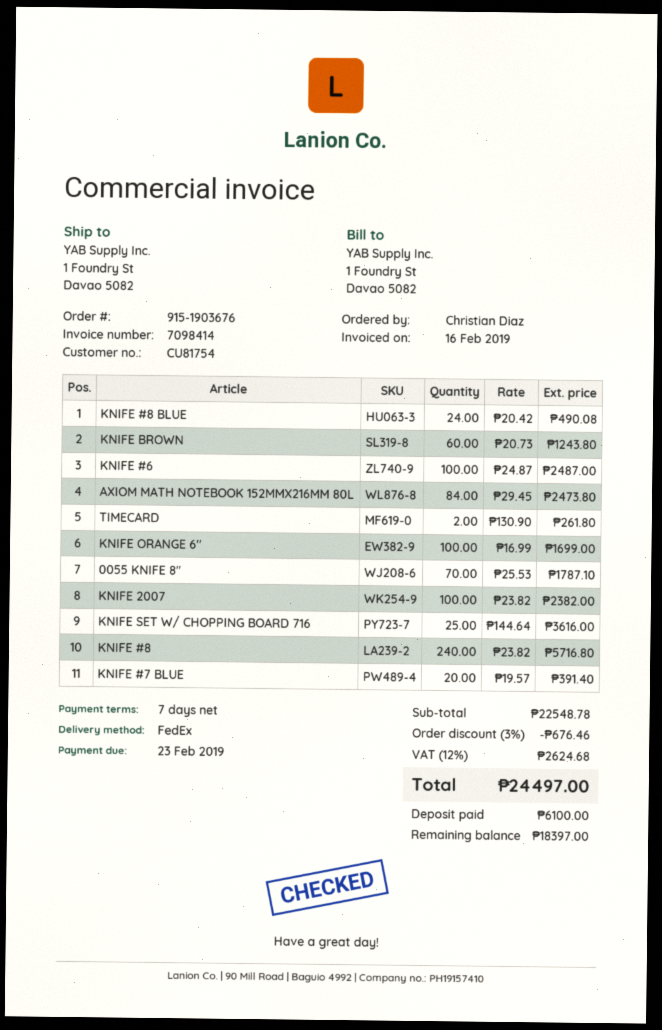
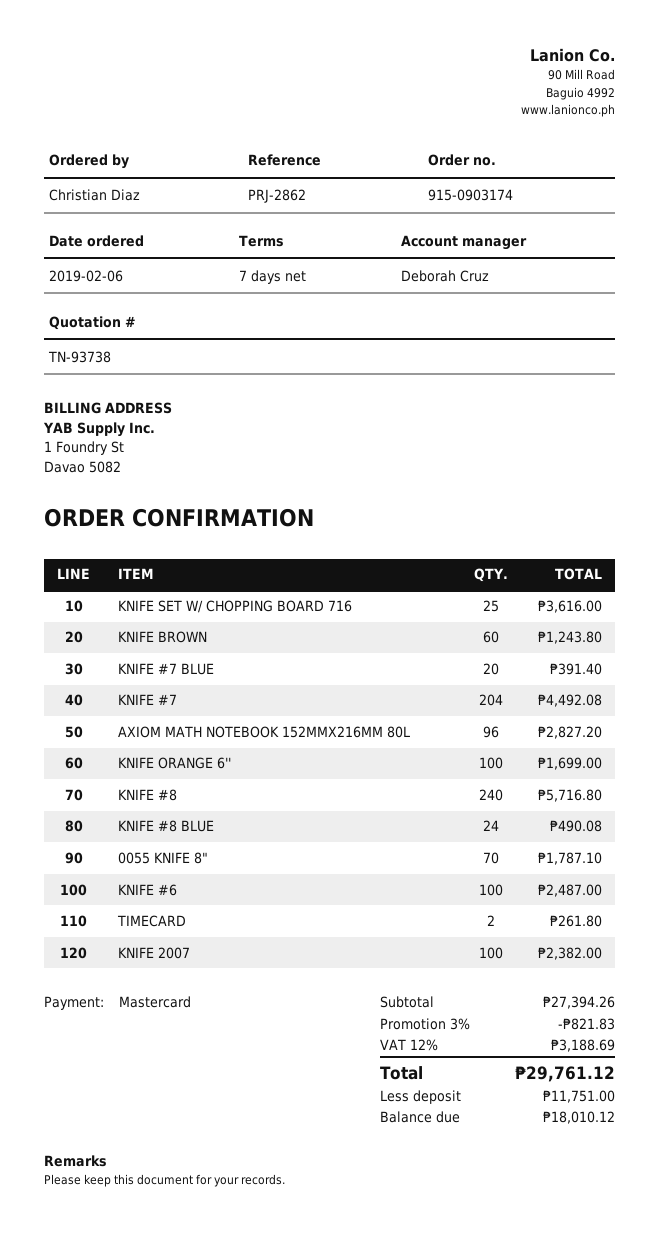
order number: 915-1903676 -> 915-0903174
AXIOM MATH NOTEBOOK 152MMX216MM 80L: 84 for 2473.80 -> 96 for 2827.20
KNIFE #7: none -> 204 for 4492.08
subtotal: 22548.78 -> 27394.26
discount: 3% = 676.46 -> 3% = 821.83
tax: 12% = 2624.68 -> 12% = 3188.69
total: 24497.00 -> 29761.12
deposit: 6100.00 -> 11751.00
balance: 18397.00 -> 18010.12

